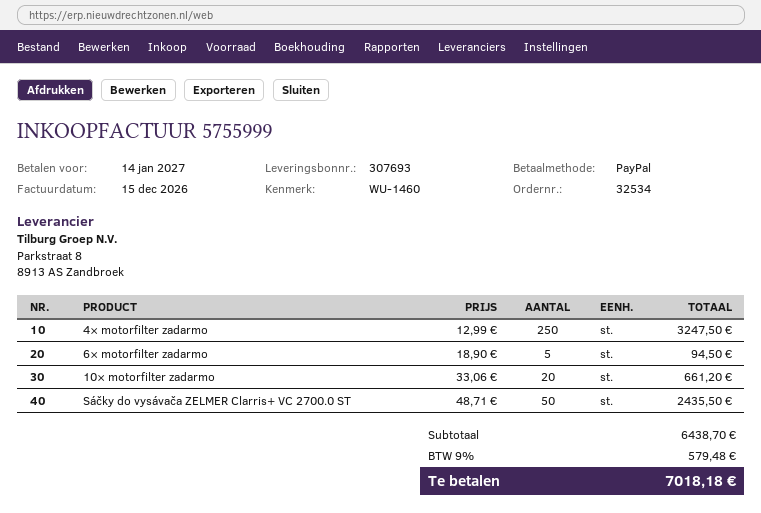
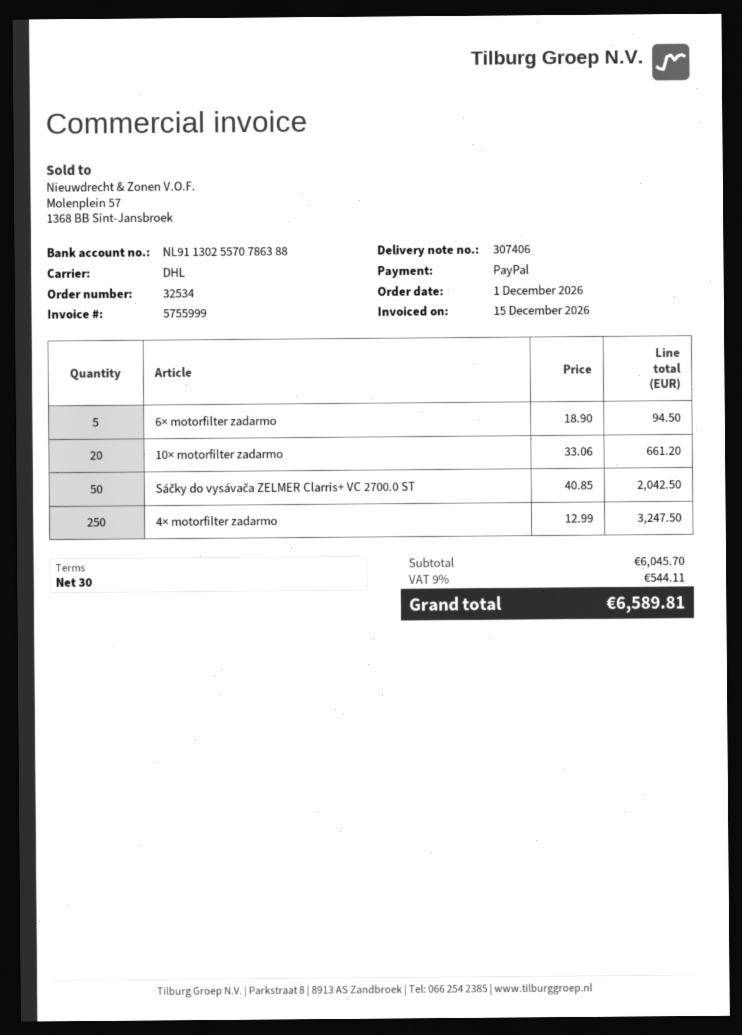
delivery note number: 307693 -> 307406
Sáčky do vysávača ZELMER Clarris+ VC 2700.0 ST: 50 x 48.71 = 2435.50 -> 50 x 40.85 = 2042.50
subtotal: 6438.70 -> 6045.70
tax: 9% = 579.48 -> 9% = 544.11
total: 7018.18 -> 6589.81

